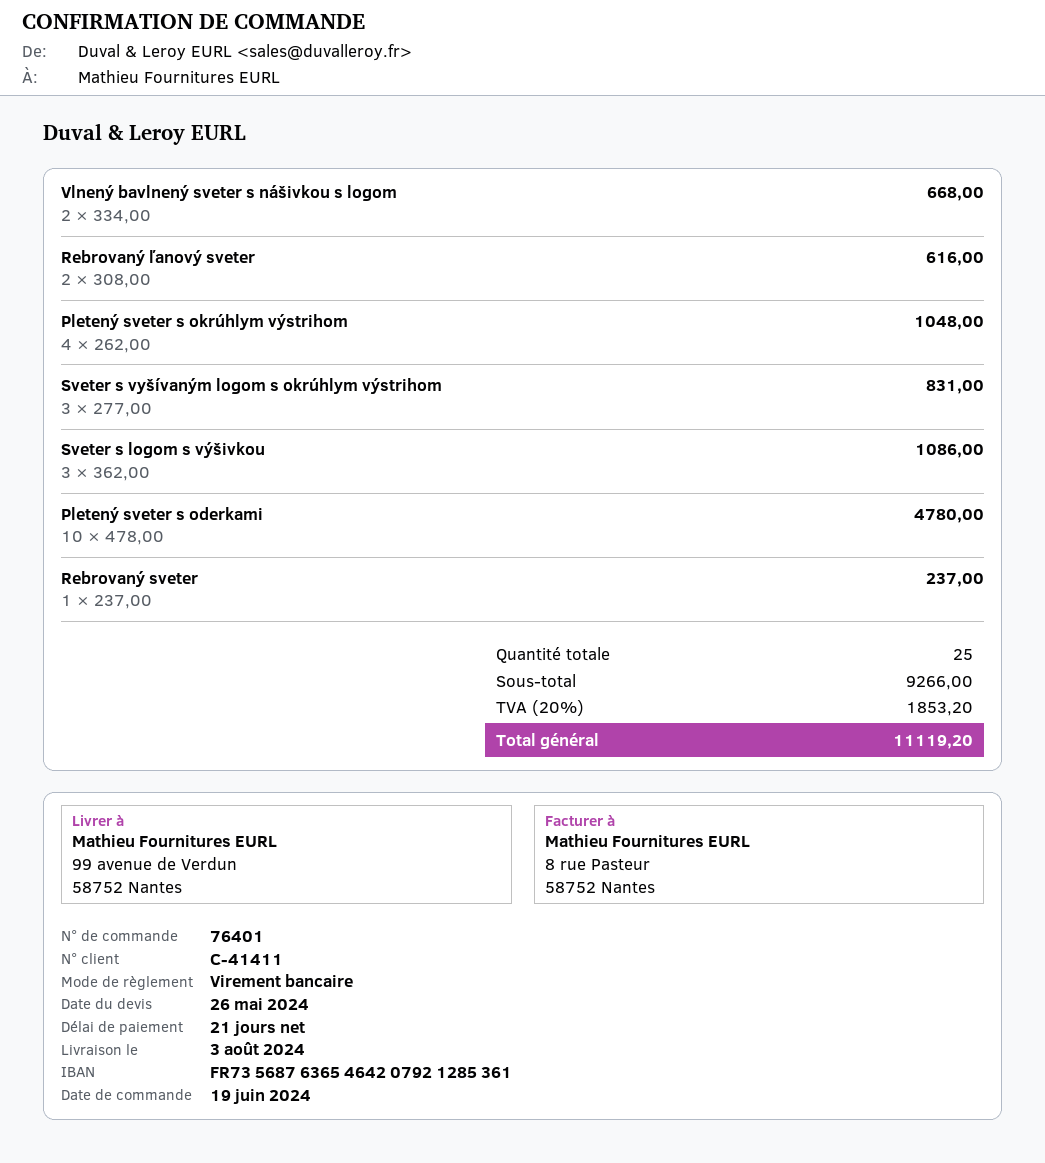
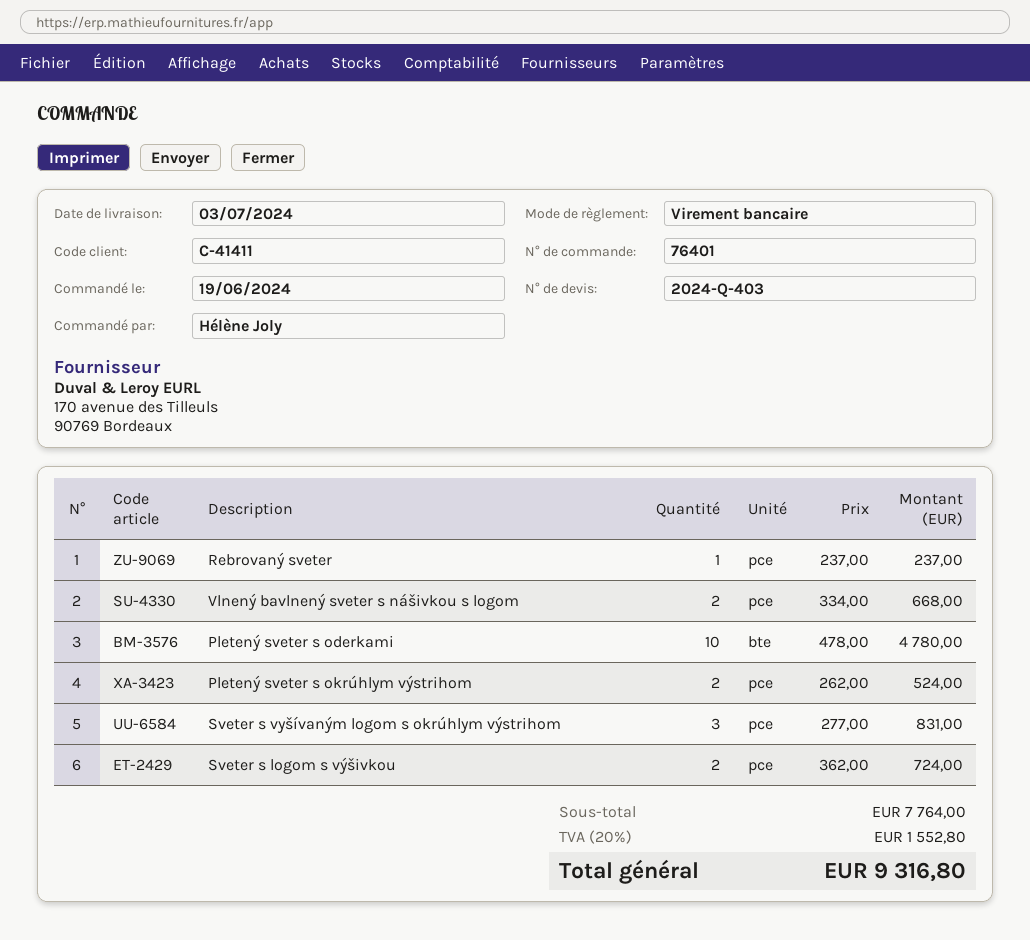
delivery date: 2024-08-03 -> 2024-07-03
Rebrovaný ľanový sveter: 2 x 308.00 = 616.00 -> none
Pletený sveter s okrúhlym výstrihom: 4 x 262.00 = 1048.00 -> 2 x 262.00 = 524.00
Sveter s logom s výšivkou: 3 x 362.00 = 1086.00 -> 2 x 362.00 = 724.00
subtotal: 9266.00 -> 7764.00
tax: 20% = 1853.20 -> 20% = 1552.80
total: 11119.20 -> 9316.80

